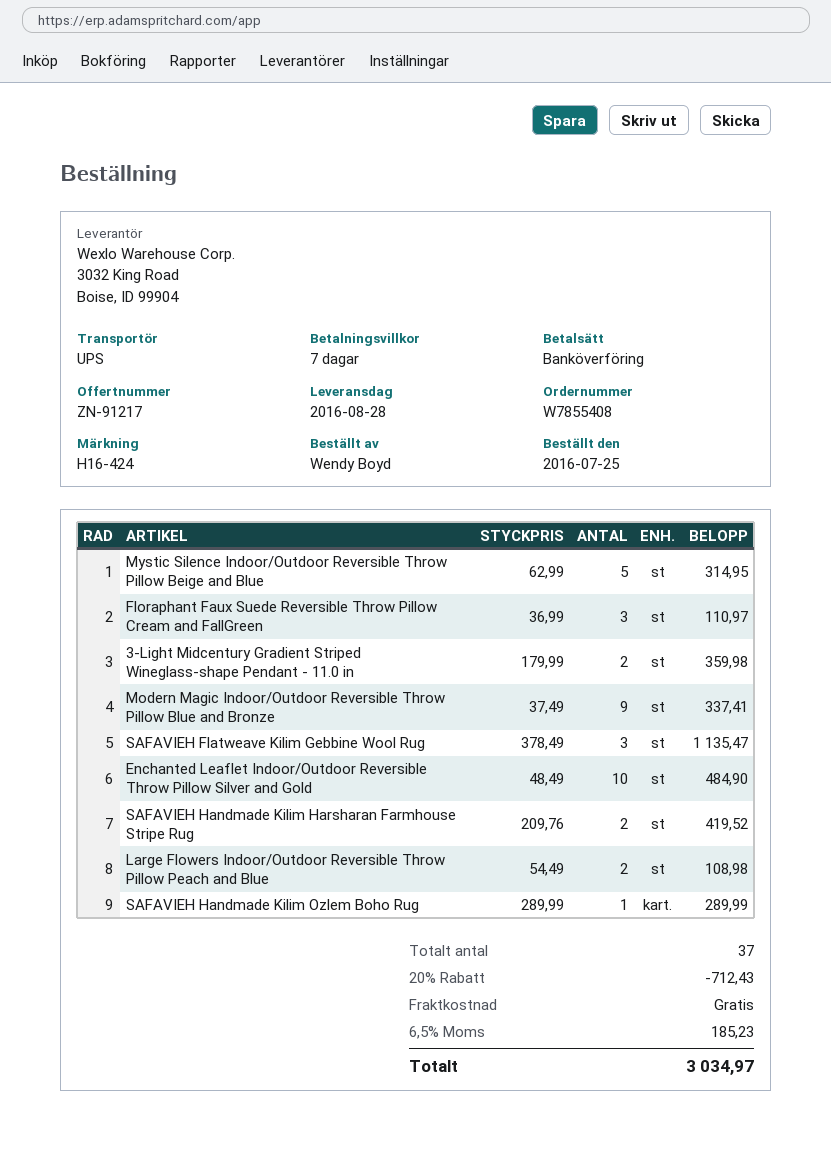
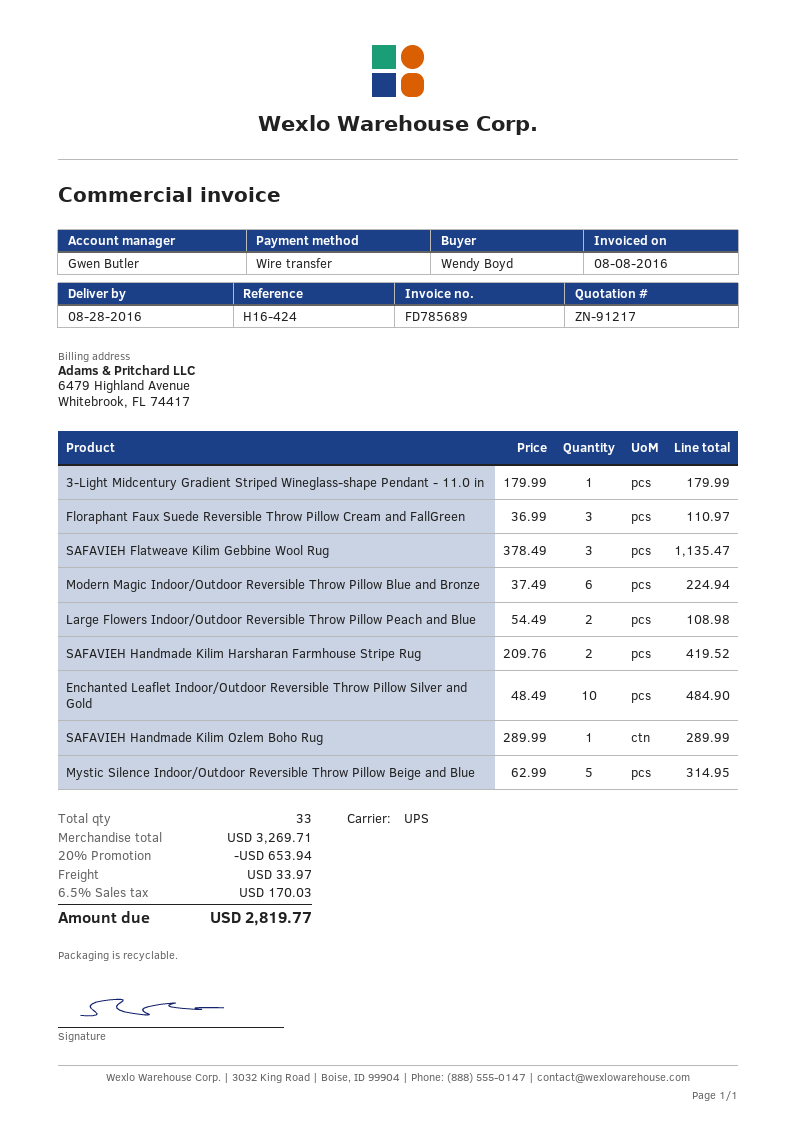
3-Light Midcentury Gradient Striped Wineglass-shape Pendant - 11.0 in: 2 x 179.99 = 359.98 -> 1 x 179.99 = 179.99
Modern Magic Indoor/Outdoor Reversible Throw Pillow Blue and Bronze: 9 x 37.49 = 337.41 -> 6 x 37.49 = 224.94
total quantity: 37 -> 33
discount: 20% = 712.43 -> 20% = 653.94
shipping: 0.00 -> 33.97
tax: 6.5% = 185.23 -> 6.5% = 170.03
total: 3034.97 -> 2819.77

